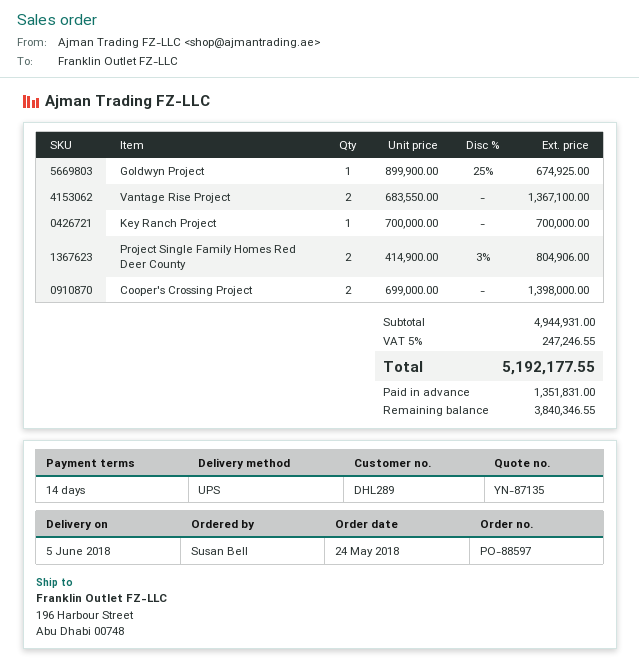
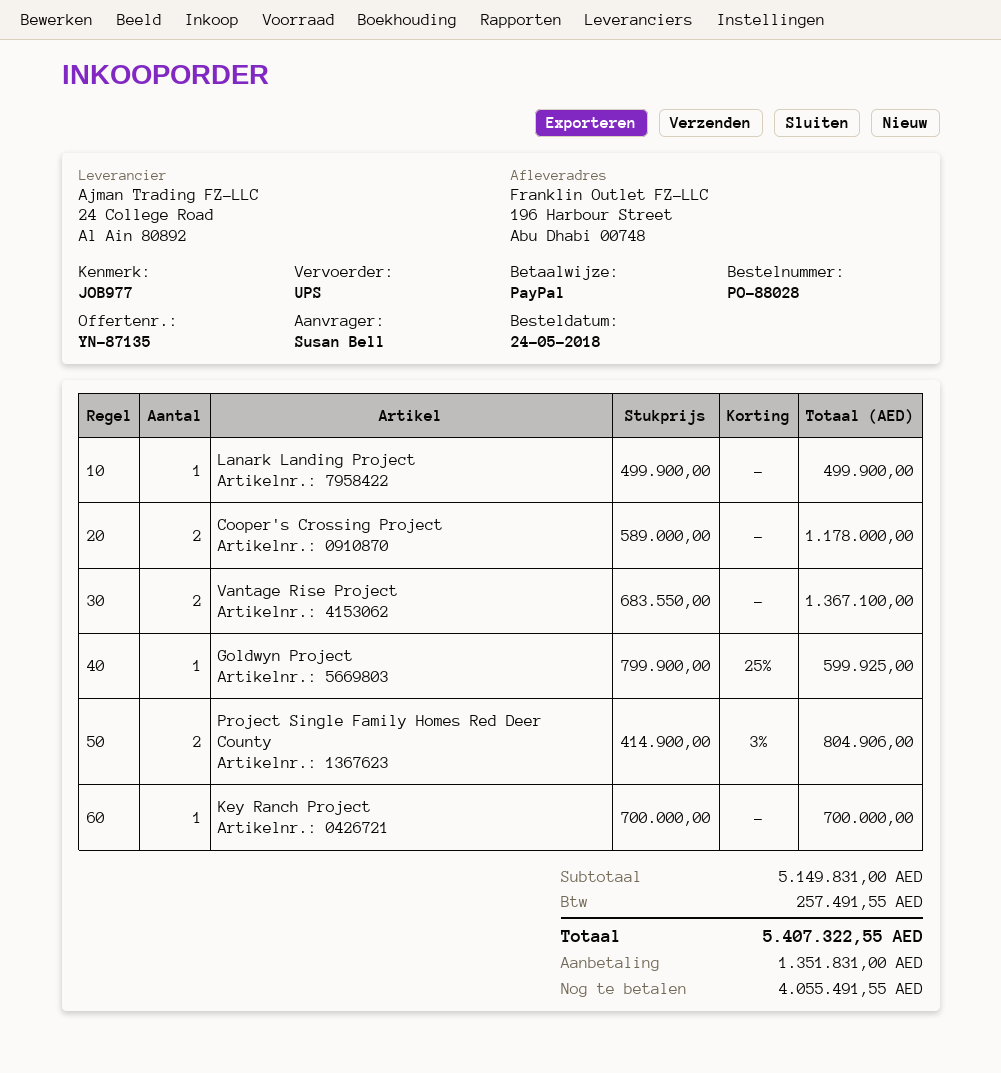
order number: PO-88597 -> PO-88028
Goldwyn Project: 1 x 899900.00 - 25% = 674925.00 -> 1 x 799900.00 - 25% = 599925.00
Cooper's Crossing Project: 2 x 699000.00 = 1398000.00 -> 2 x 589000.00 = 1178000.00
Lanark Landing Project: none -> 1 x 499900.00 = 499900.00
subtotal: 4944931.00 -> 5149831.00
tax: 247246.55 -> 257491.55
total: 5192177.55 -> 5407322.55
balance: 3840346.55 -> 4055491.55

